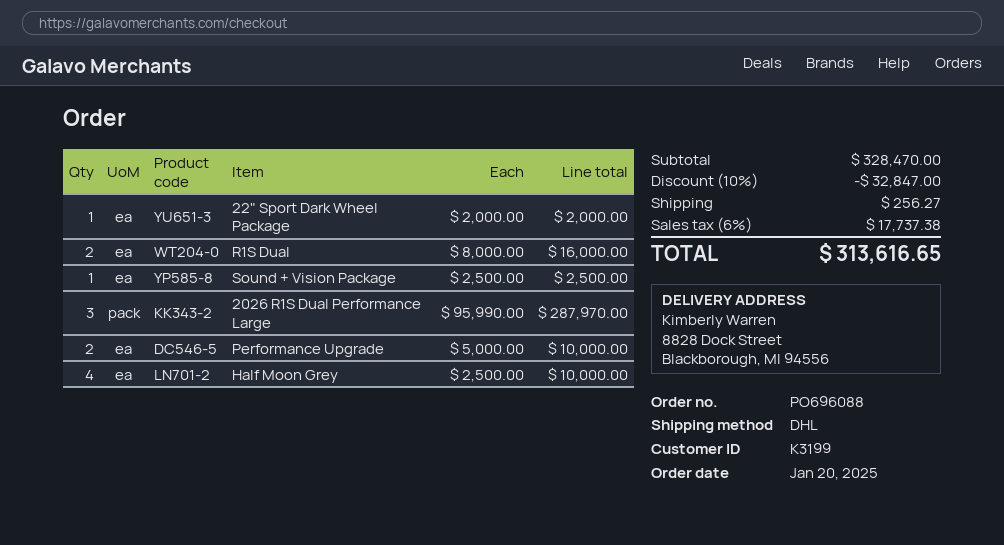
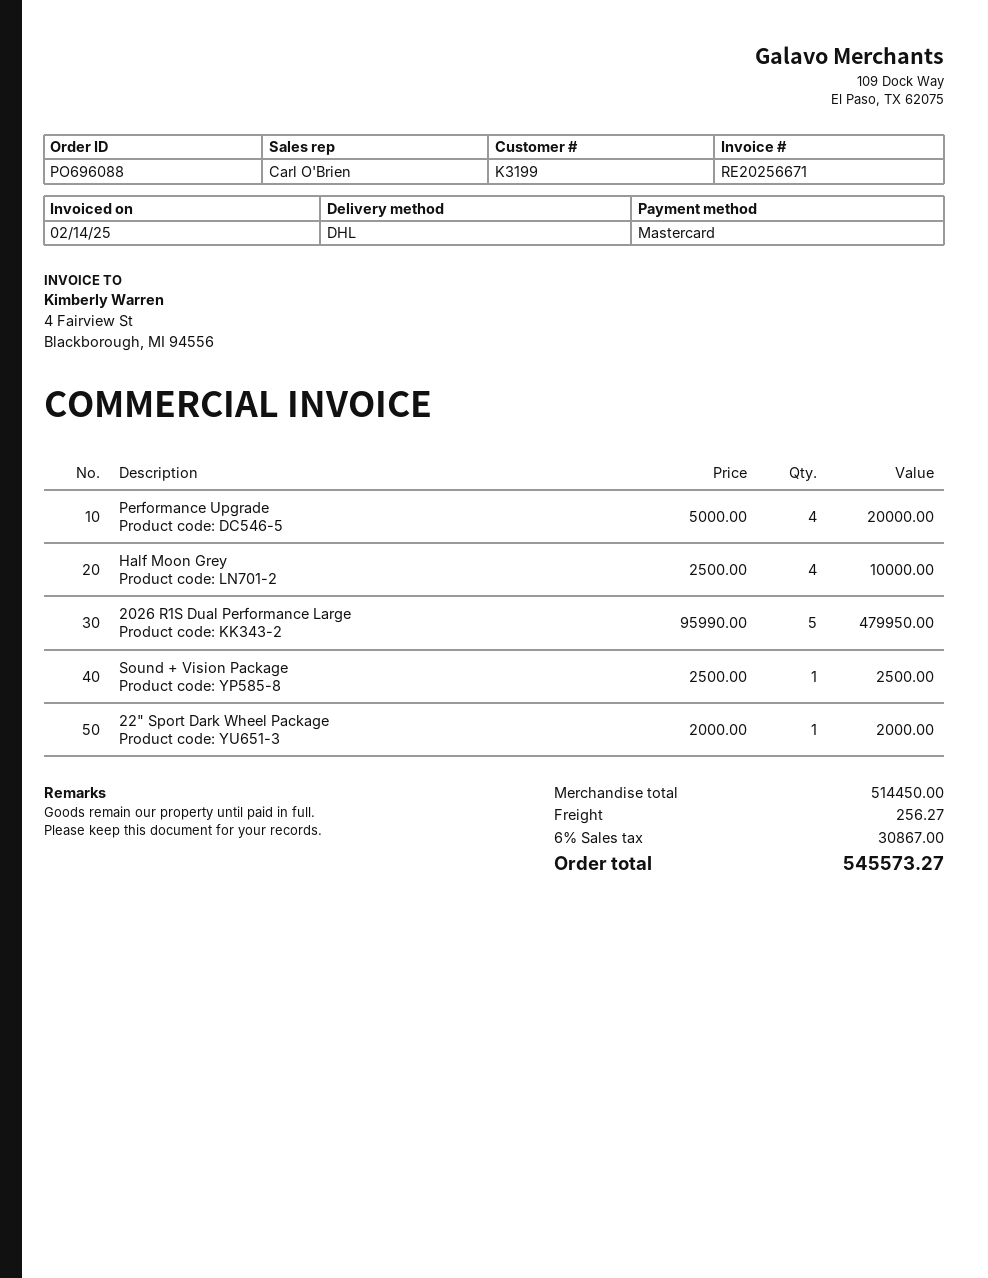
R1S Dual: 2 x 8000.00 = 16000.00 -> none
2026 R1S Dual Performance Large: 3 x 95990.00 = 287970.00 -> 5 x 95990.00 = 479950.00
Performance Upgrade: 2 x 5000.00 = 10000.00 -> 4 x 5000.00 = 20000.00
subtotal: 328470.00 -> 514450.00
discount: 10% = 32847.00 -> none
tax: 6% = 17737.38 -> 6% = 30867.00
total: 313616.65 -> 545573.27

